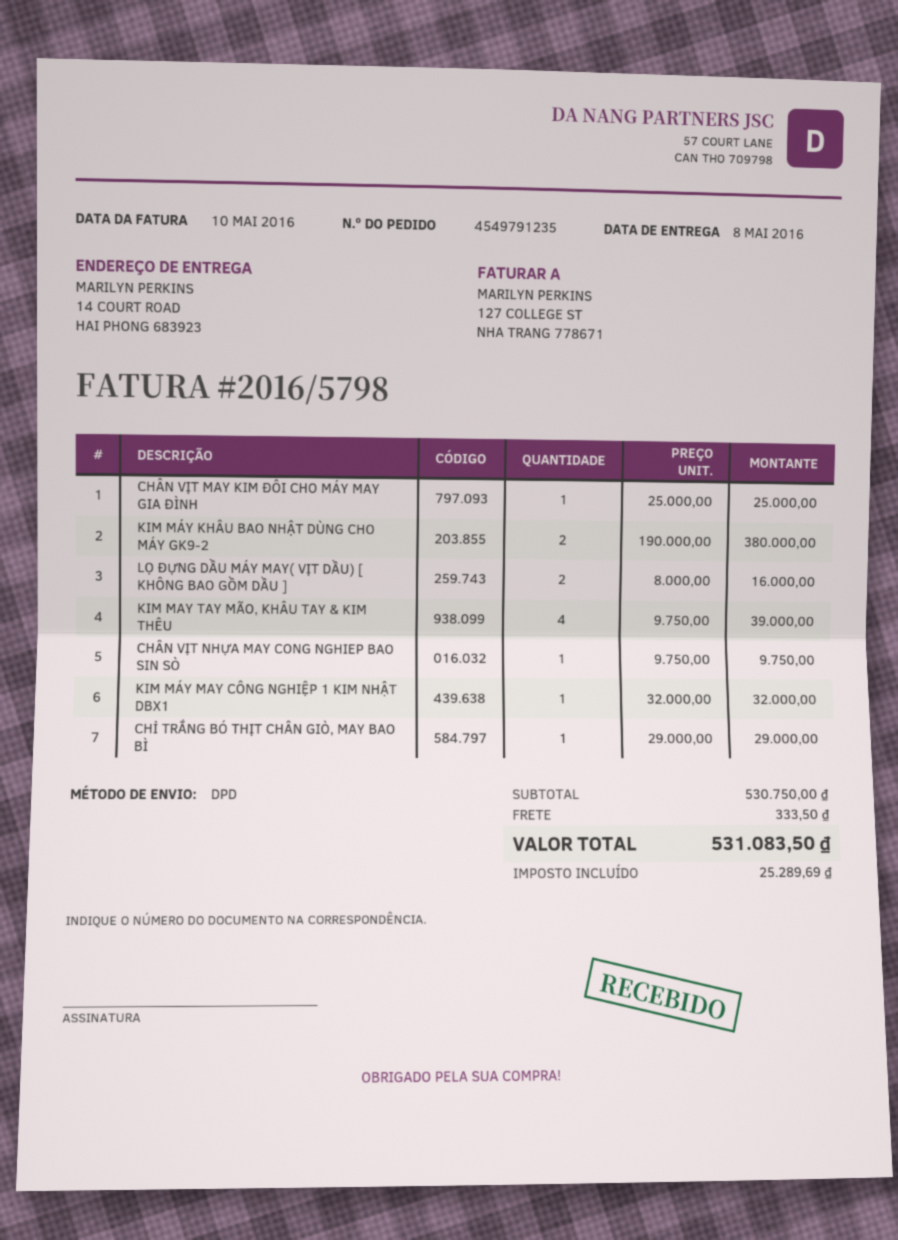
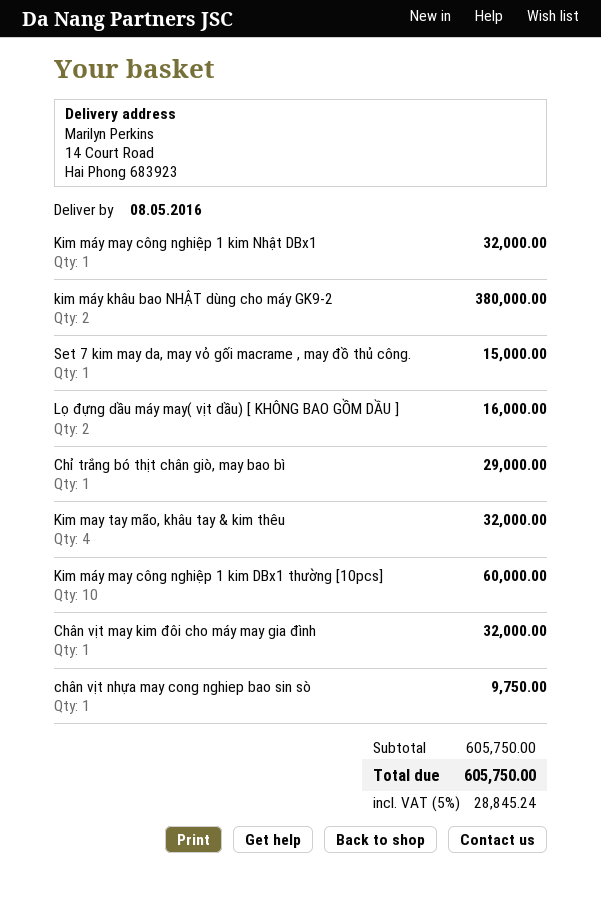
CHÂN VỊT MAY KIM ĐÔI CHO MÁY MAY GIA ĐÌNH: 1 for 25000.00 -> 1 for 32000.00
KIM MAY TAY MÃO, KHÂU TAY & KIM THÊU: 4 for 39000.00 -> 4 for 32000.00
Set 7 kim may da, may vỏ gối macrame , may đồ thủ công.: none -> 1 for 15000.00
Kim máy may công nghiệp 1 kim DBx1 thường [10pcs]: none -> 10 for 60000.00
subtotal: 530750.00 -> 605750.00
shipping: 333.50 -> none
tax: 25289.69 -> 28845.24
total: 531083.50 -> 605750.00

